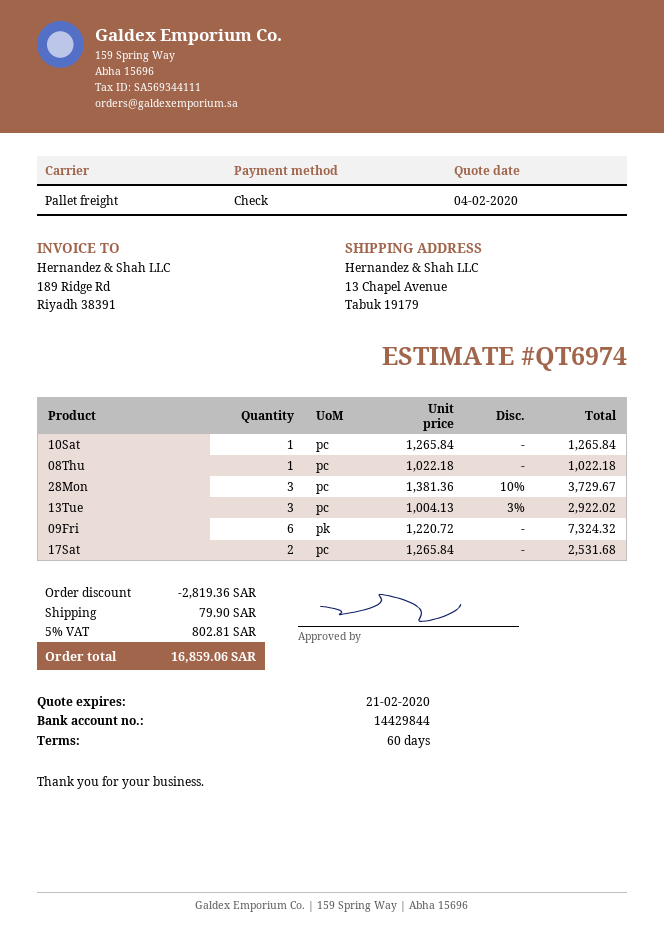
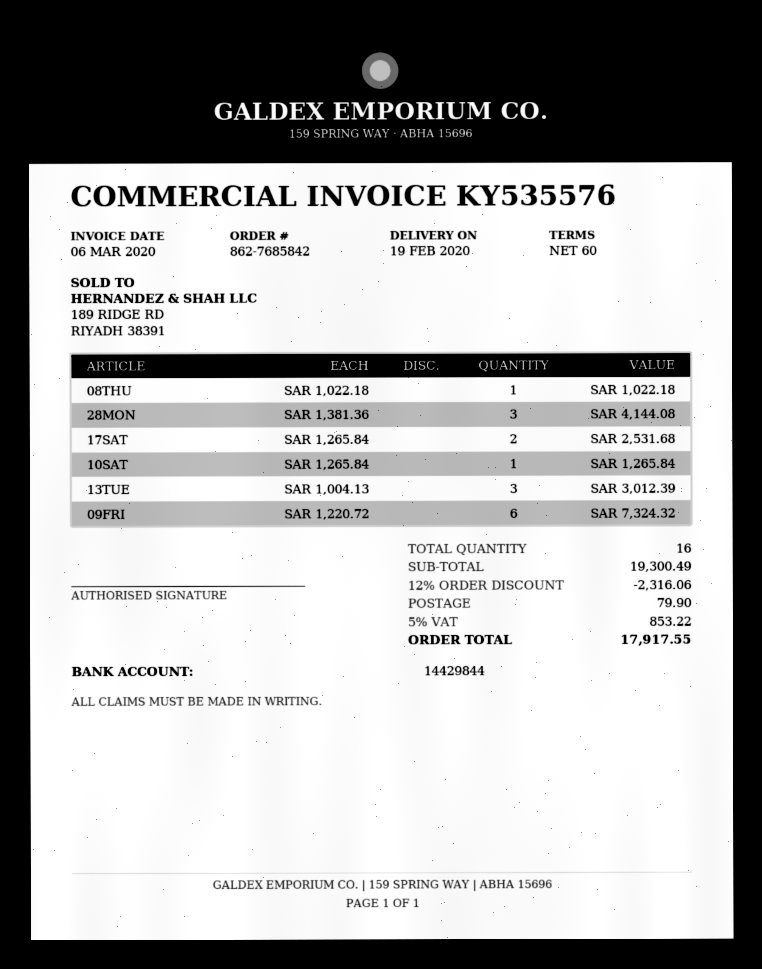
28Mon: 3 x 1381.36 - 10% = 3729.67 -> 3 x 1381.36 = 4144.08
13Tue: 3 x 1004.13 - 3% = 2922.02 -> 3 x 1004.13 = 3012.39
discount: 2819.36 -> 2316.06
tax: 5% = 802.81 -> 5% = 853.22
total: 16859.06 -> 17917.55

